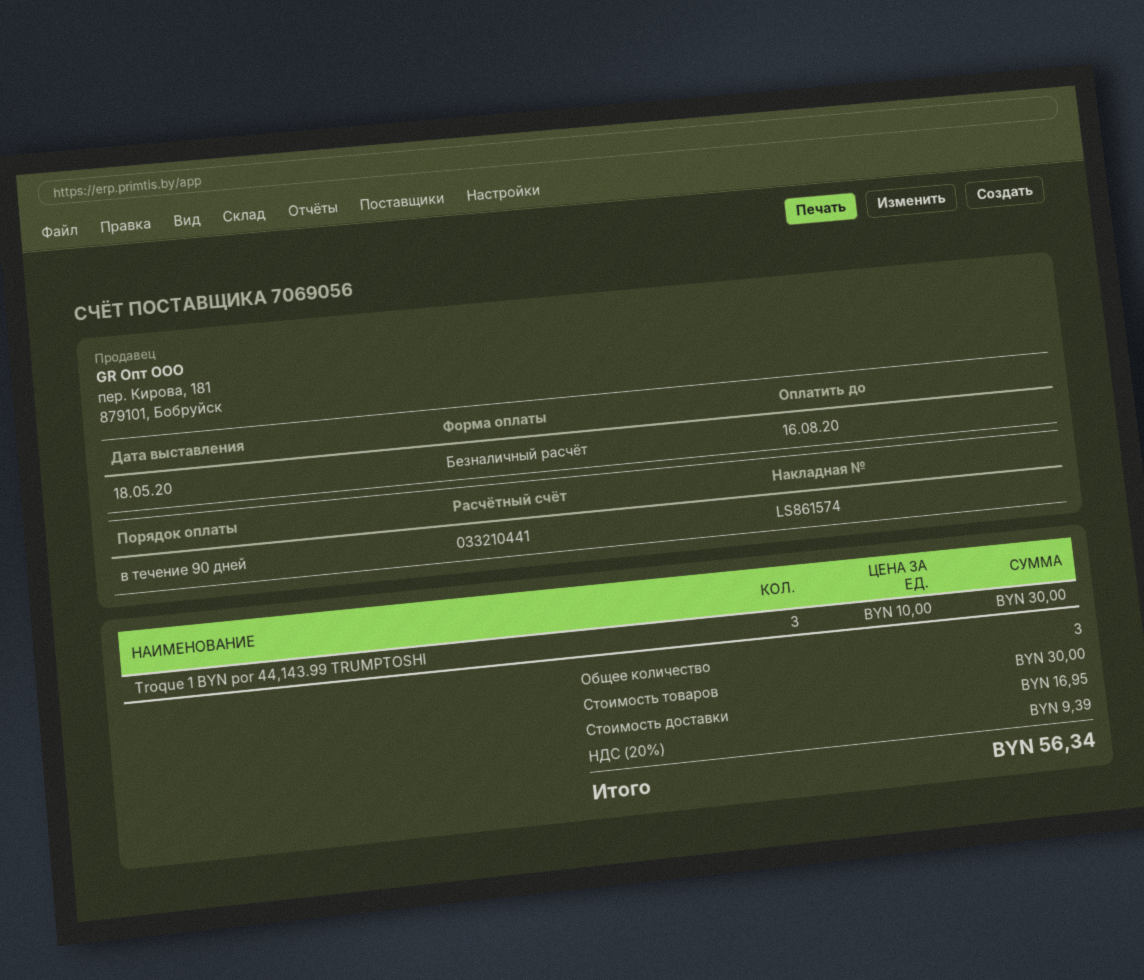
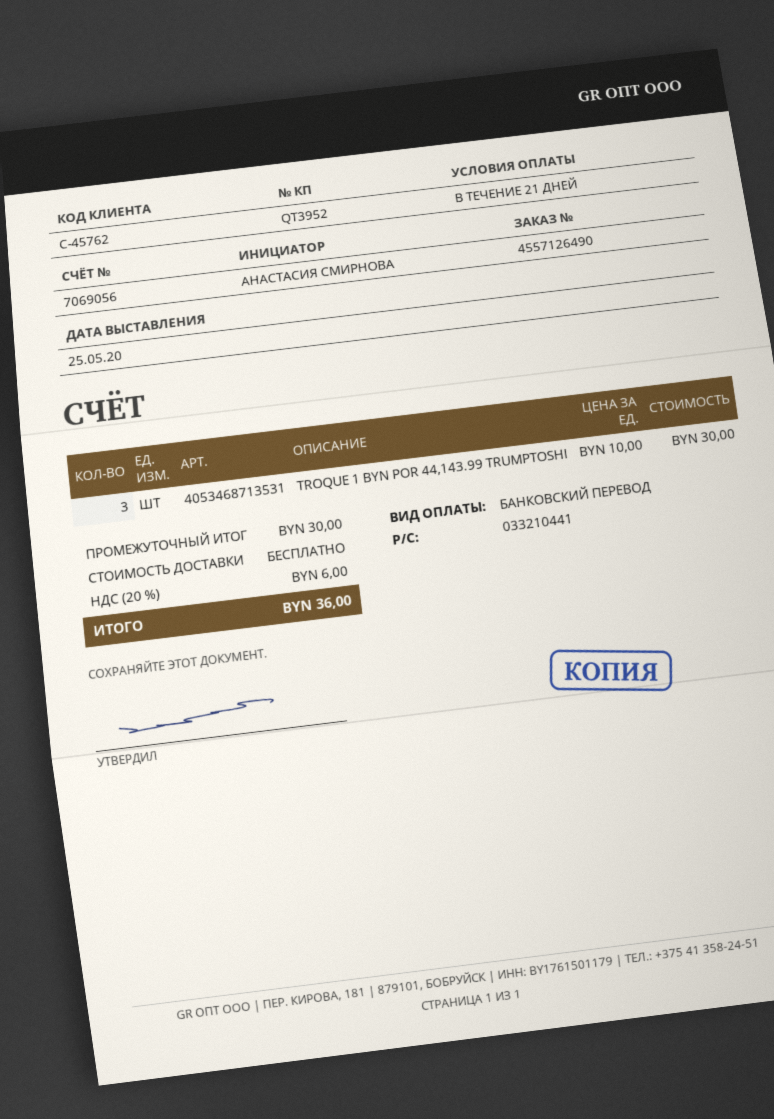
invoice date: 2020-05-18 -> 2020-05-25
payment terms: 90 days -> 21 days
shipping: 16.95 -> 0.00
tax: 20% = 9.39 -> 20% = 6.00
total: 56.34 -> 36.00

